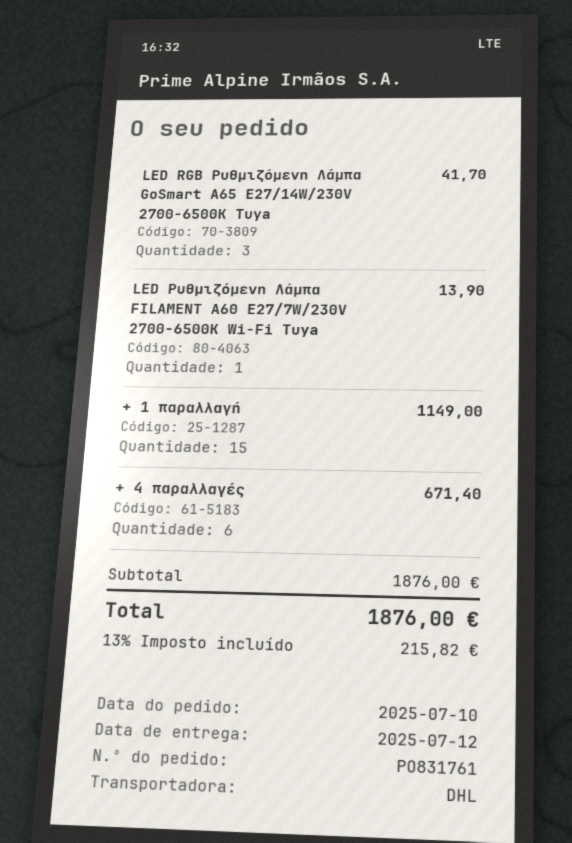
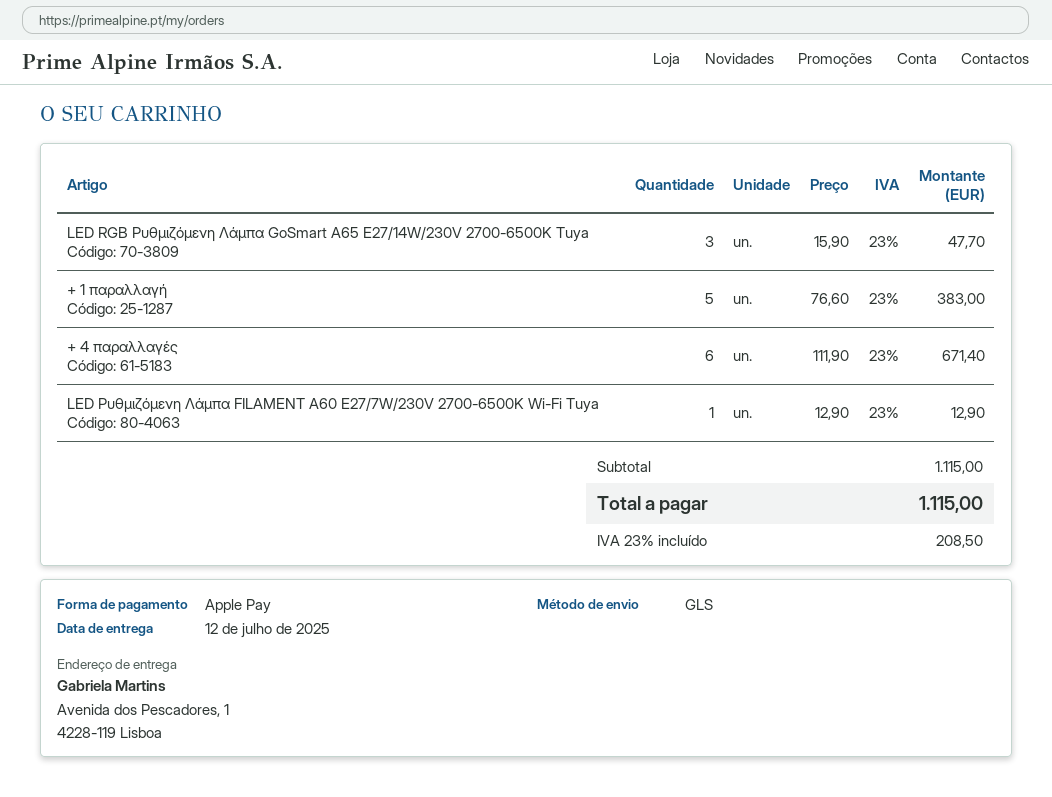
shipping method: DHL -> GLS
LED RGB Ρυθμιζόμενη Λάμπα GoSmart A65 E27/14W/230V 2700-6500K Tuya: 3 for 41.70 -> 3 for 47.70
LED Ρυθμιζόμενη Λάμπα FILAMENT A60 E27/7W/230V 2700-6500K Wi-Fi Tuya: 1 for 13.90 -> 1 for 12.90
+ 1 παραλλαγή: 15 for 1149.00 -> 5 for 383.00
subtotal: 1876.00 -> 1115.00
tax: 13% = 215.82 -> 23% = 208.50
total: 1876.00 -> 1115.00

